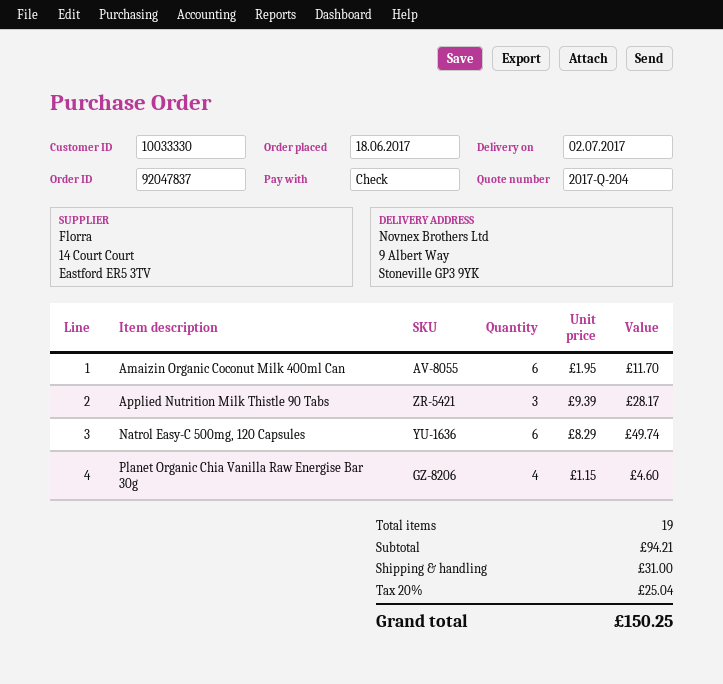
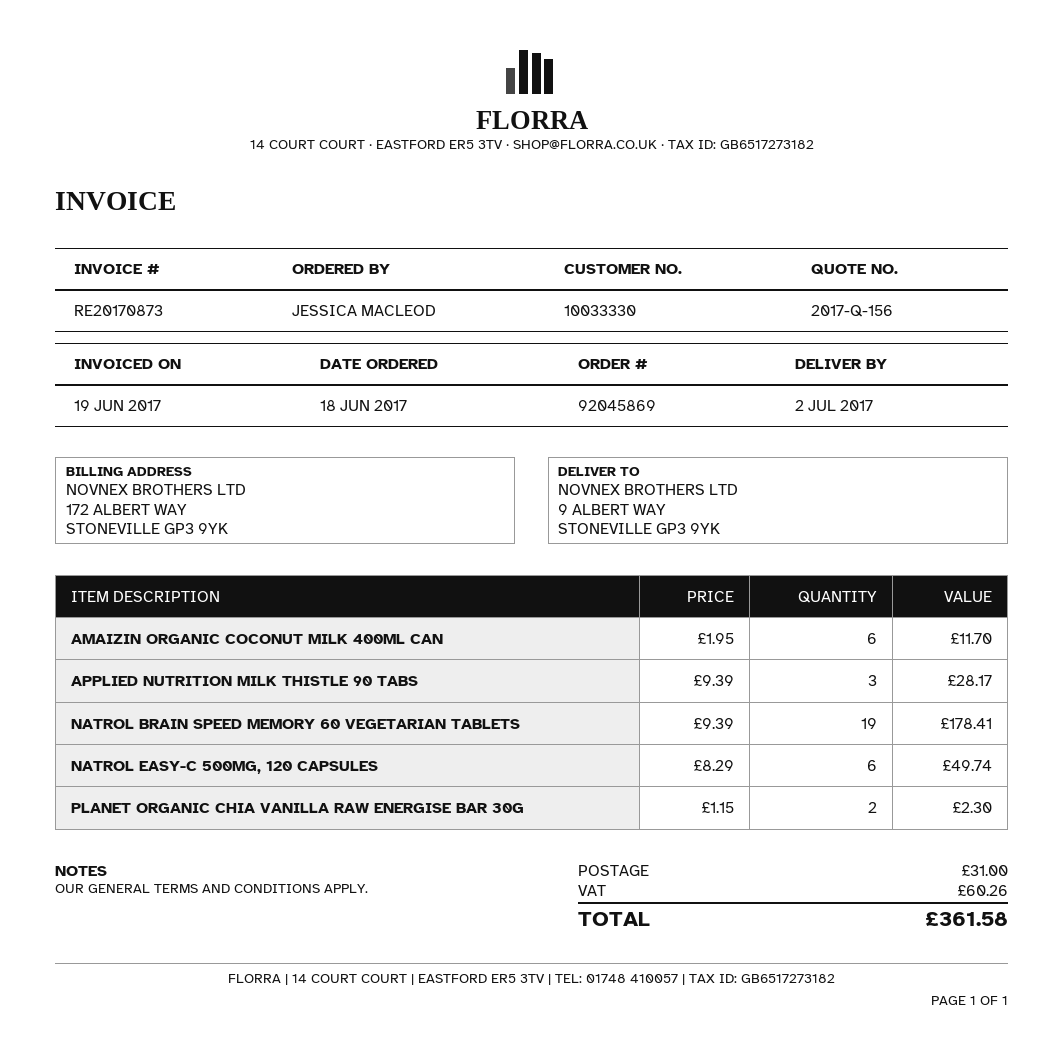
quote number: 2017-Q-204 -> 2017-Q-156
order number: 92047837 -> 92045869
Planet Organic Chia Vanilla Raw Energise Bar 30g: 4 x 1.15 = 4.60 -> 2 x 1.15 = 2.30
NATROL BRAIN SPEED MEMORY 60 VEGETARIAN TABLETS: none -> 19 x 9.39 = 178.41
tax: 25.04 -> 60.26
total: 150.25 -> 361.58

